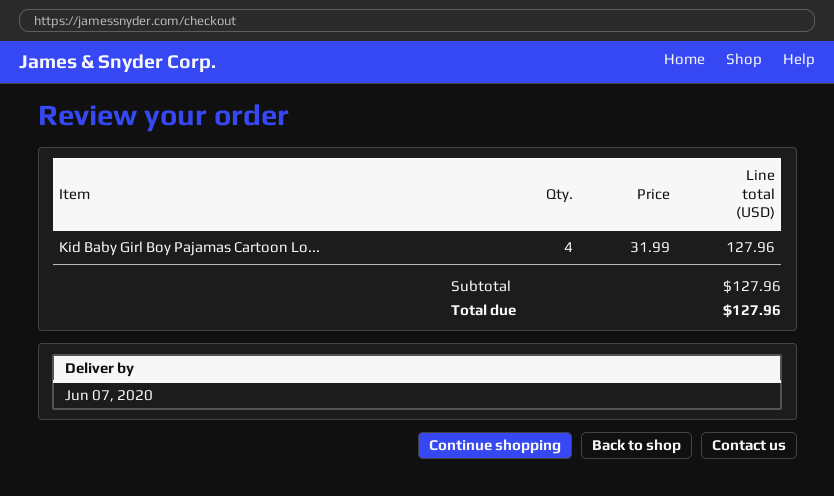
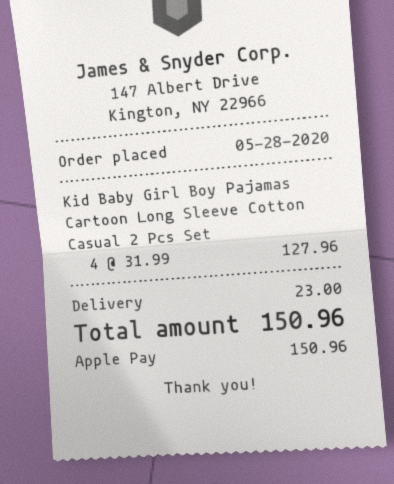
shipping: none -> 23.00
total: 127.96 -> 150.96

